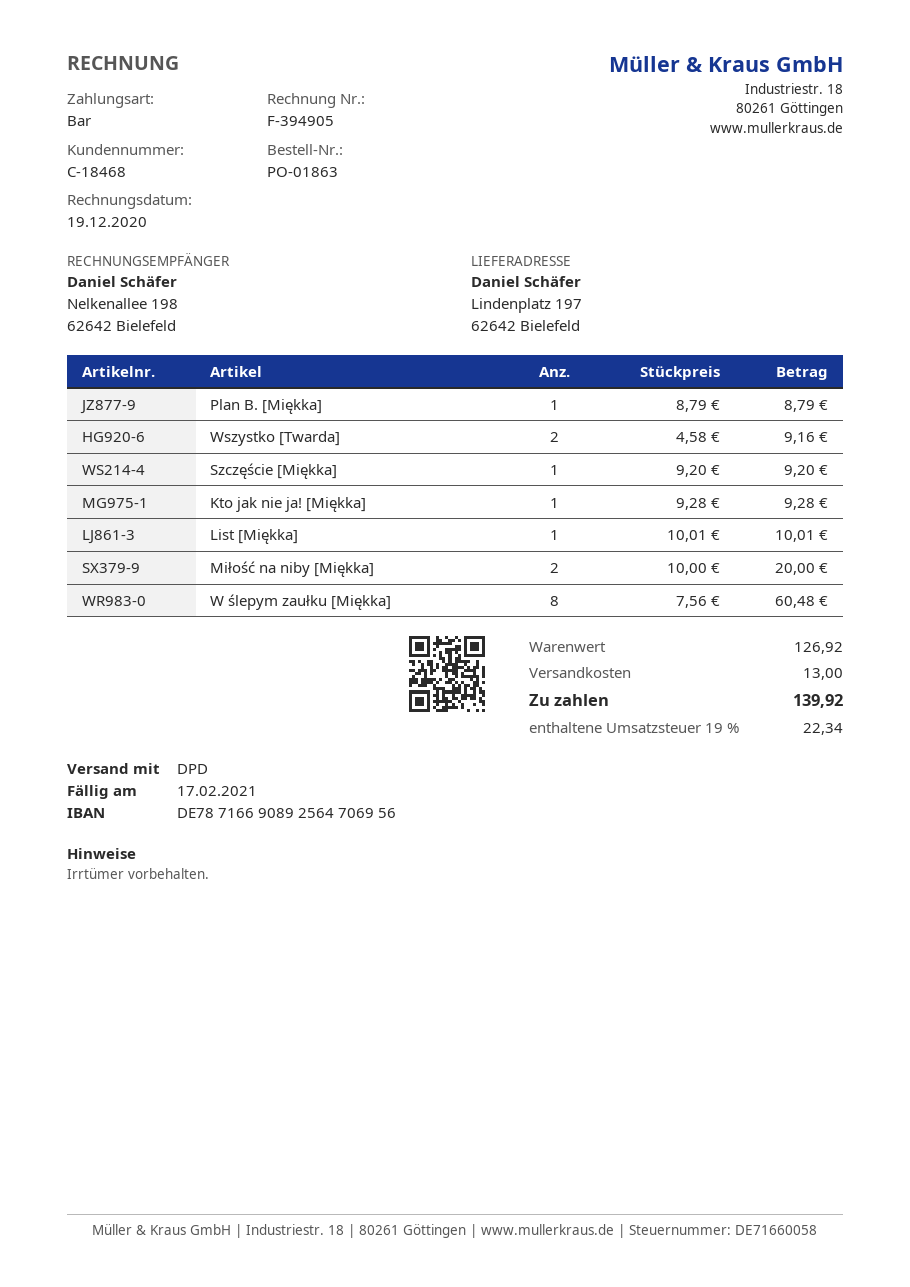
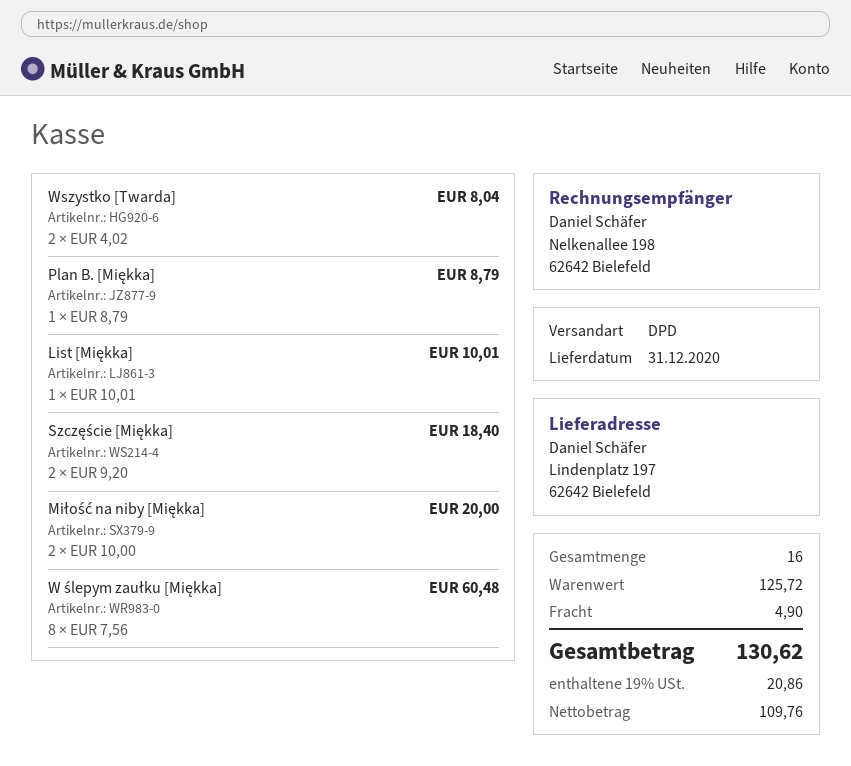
Wszystko [Twarda]: 2 x 4.58 = 9.16 -> 2 x 4.02 = 8.04
Szczęście [Miękka]: 1 x 9.20 = 9.20 -> 2 x 9.20 = 18.40
Kto jak nie ja! [Miękka]: 1 x 9.28 = 9.28 -> none
subtotal: 126.92 -> 125.72
shipping: 13.00 -> 4.90
tax: 19% = 22.34 -> 19% = 20.86
total: 139.92 -> 130.62

